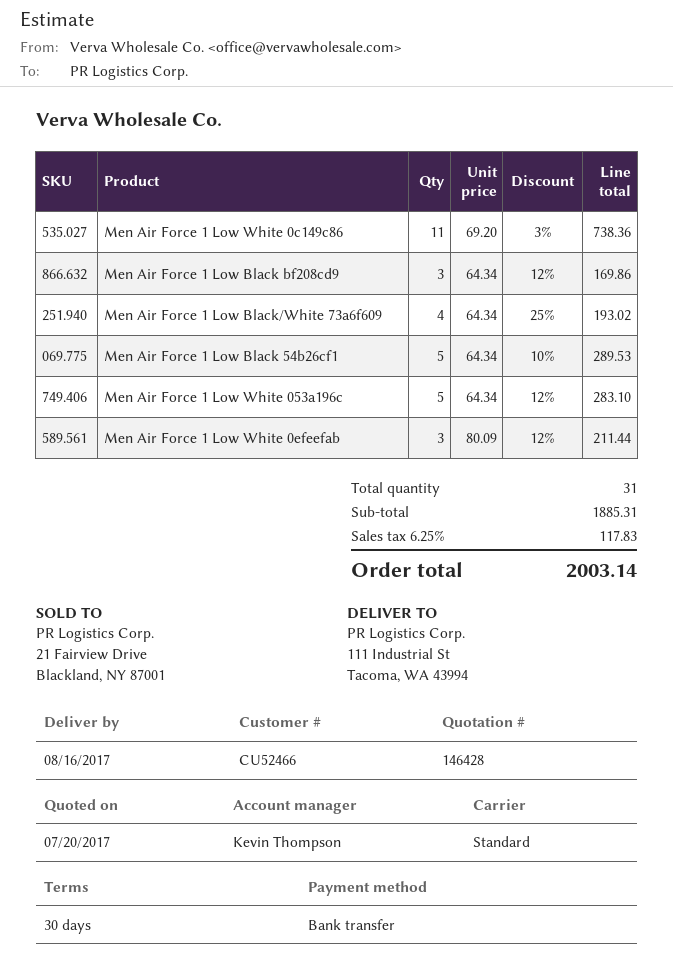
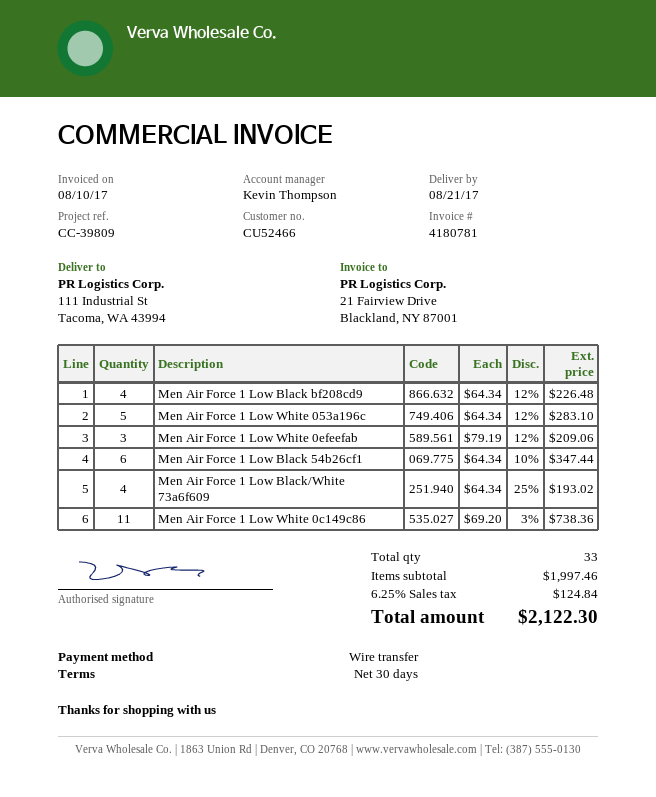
delivery date: 2017-08-16 -> 2017-08-21
Men Air Force 1 Low Black bf208cd9: 3 x 64.34 - 12% = 169.86 -> 4 x 64.34 - 12% = 226.48
Men Air Force 1 Low Black 54b26cf1: 5 x 64.34 - 10% = 289.53 -> 6 x 64.34 - 10% = 347.44
Men Air Force 1 Low White 0efeefab: 3 x 80.09 - 12% = 211.44 -> 3 x 79.19 - 12% = 209.06
total quantity: 31 -> 33
subtotal: 1885.31 -> 1997.46
tax: 6.25% = 117.83 -> 6.25% = 124.84
total: 2003.14 -> 2122.30

